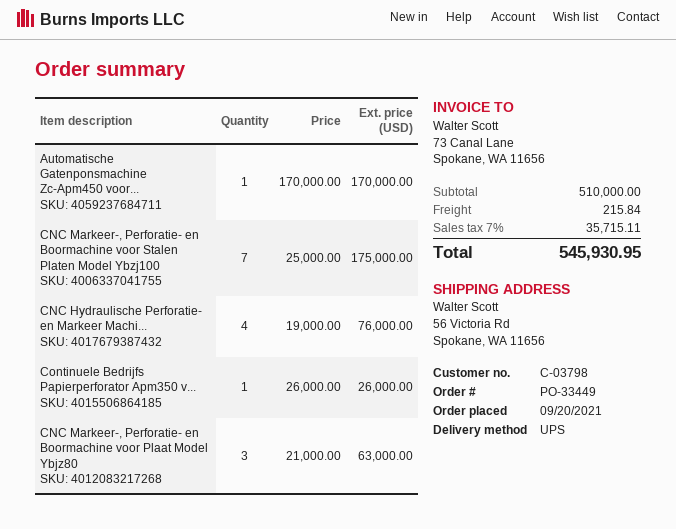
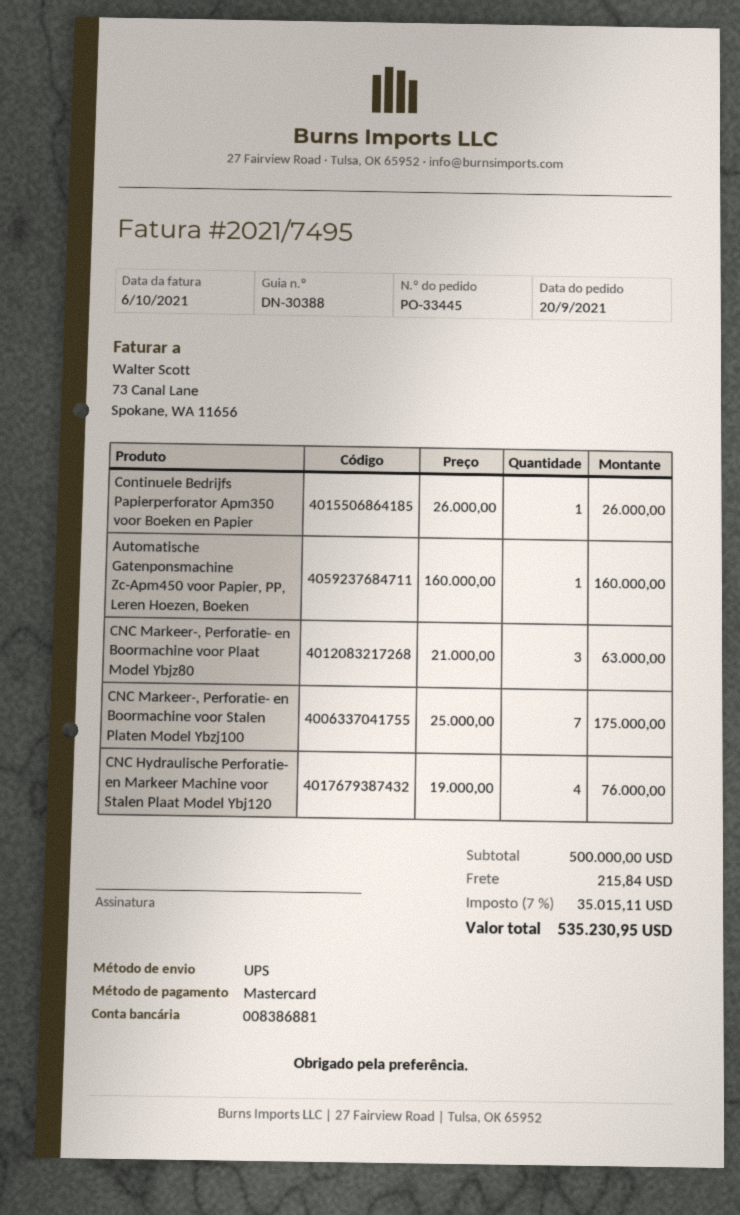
order number: PO-33449 -> PO-33445
Automatische Gatenponsmachine Zc-Apm450 voor...: 1 x 170000.00 = 170000.00 -> 1 x 160000.00 = 160000.00
subtotal: 510000.00 -> 500000.00
tax: 7% = 35715.11 -> 7% = 35015.11
total: 545930.95 -> 535230.95

